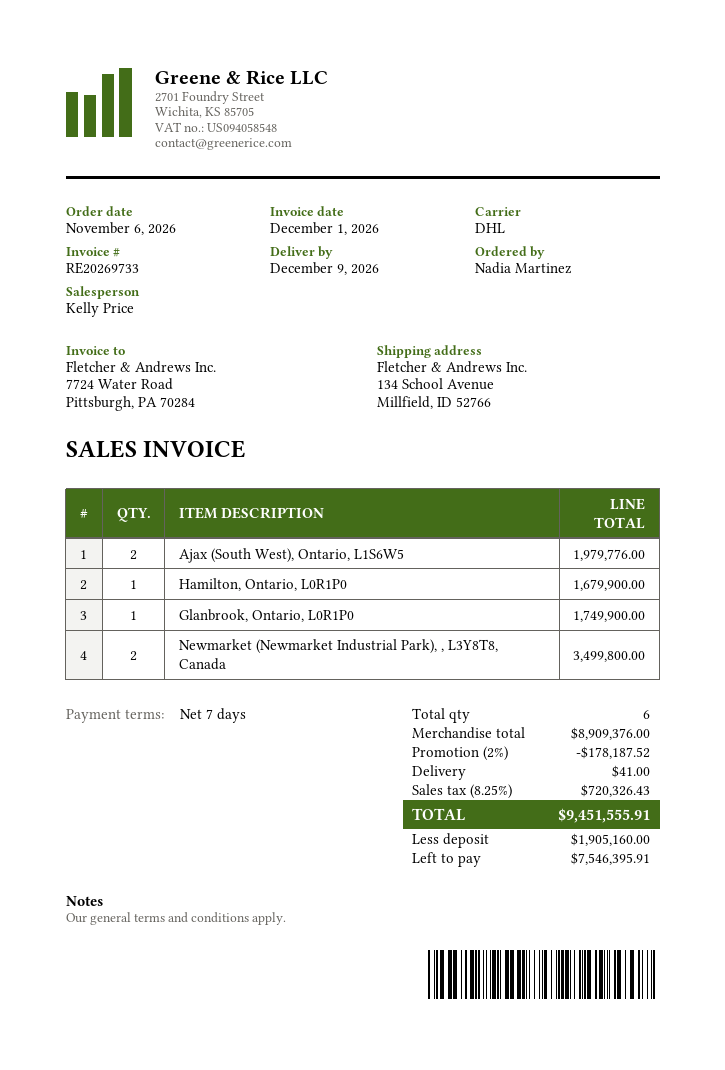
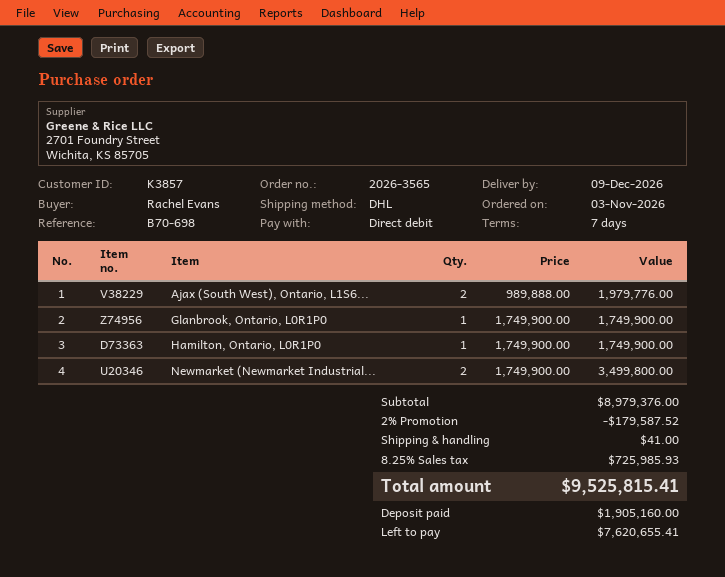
order date: 2026-11-06 -> 2026-11-03
ordered by: Nadia Martinez -> Rachel Evans
Hamilton, Ontario, L0R1P0: 1 for 1679900.00 -> 1 for 1749900.00
subtotal: 8909376.00 -> 8979376.00
discount: 2% = 178187.52 -> 2% = 179587.52
tax: 8.25% = 720326.43 -> 8.25% = 725985.93
total: 9451555.91 -> 9525815.41
balance: 7546395.91 -> 7620655.41

